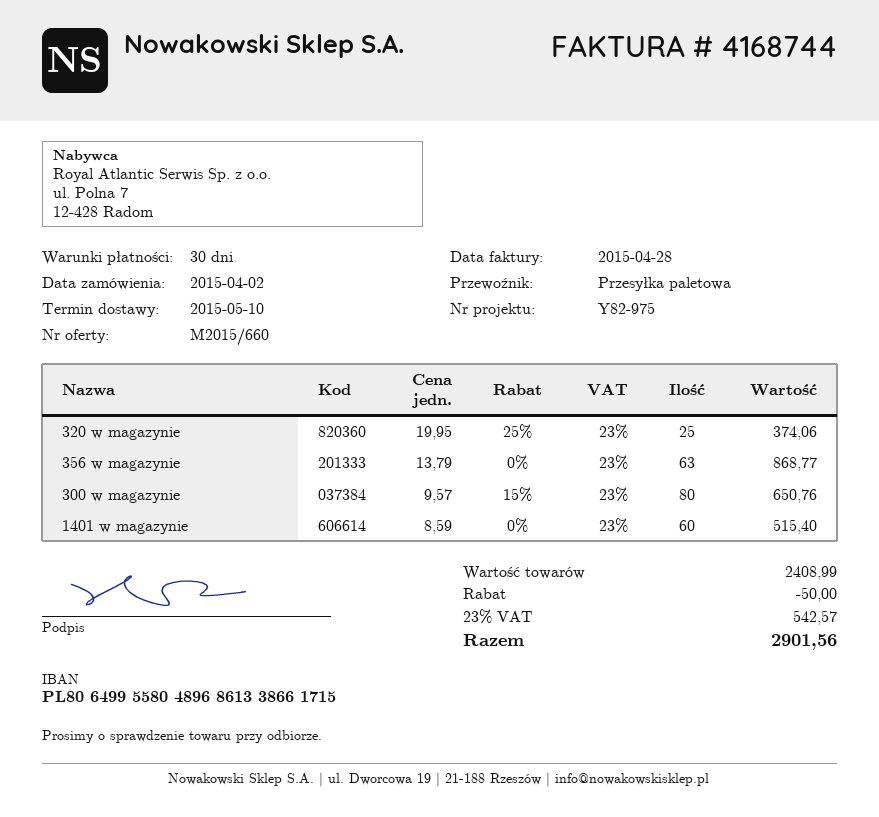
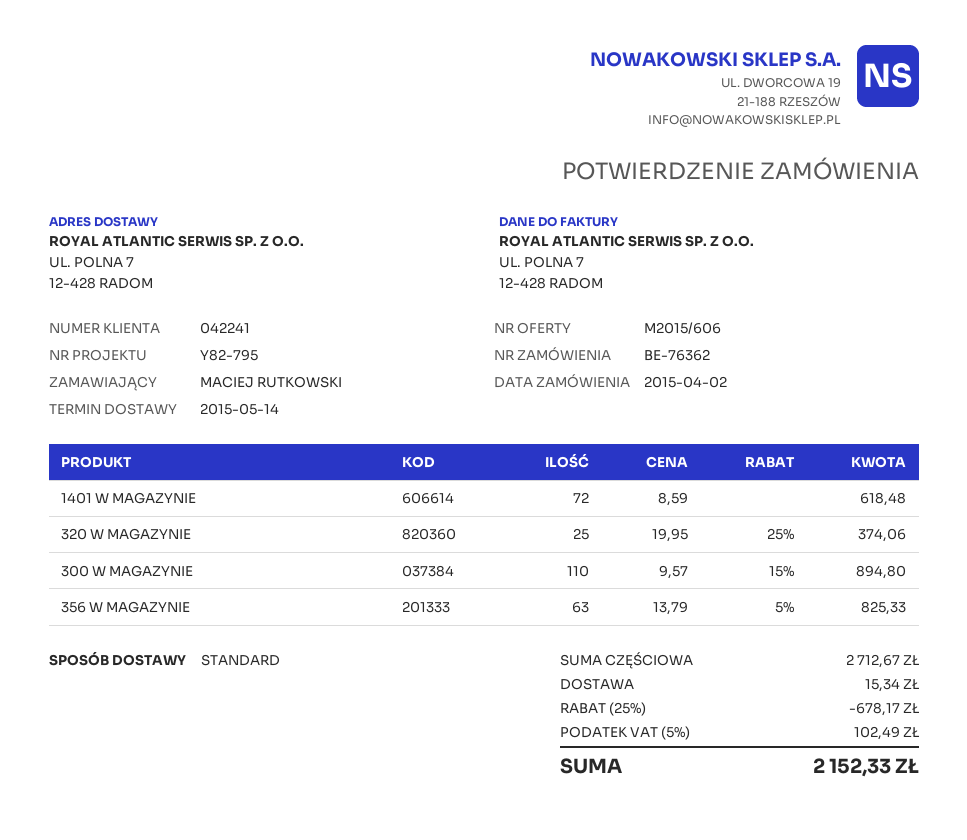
quote number: M2015/660 -> M2015/606
delivery date: 2015-05-10 -> 2015-05-14
reference: Y82-975 -> Y82-795
shipping method: pallet freight -> standard
356 w magazynie: 63 x 13.79 = 868.77 -> 63 x 13.79 - 5% = 825.33
300 w magazynie: 80 x 9.57 - 15% = 650.76 -> 110 x 9.57 - 15% = 894.80
1401 w magazynie: 60 x 8.59 = 515.40 -> 72 x 8.59 = 618.48
subtotal: 2408.99 -> 2712.67
discount: 50.00 -> 678.17
shipping: none -> 15.34
tax: 23% = 542.57 -> 5% = 102.49
total: 2901.56 -> 2152.33

